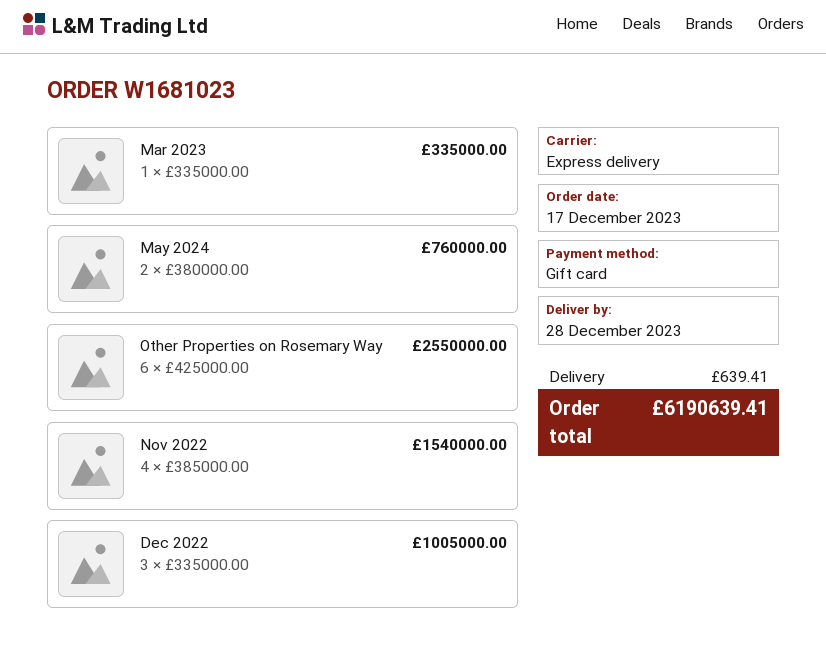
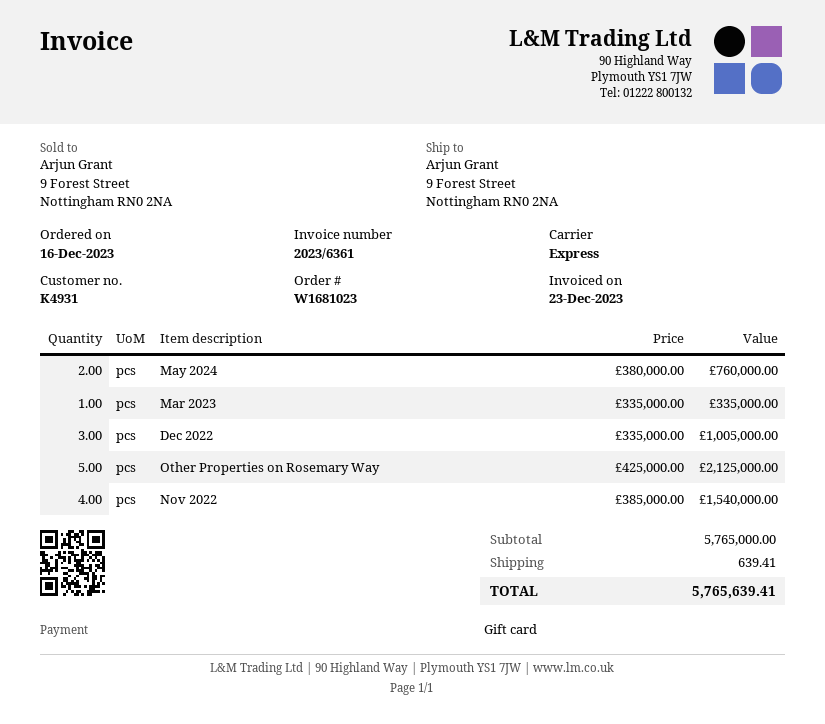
order date: 2023-12-17 -> 2023-12-16
Other Properties on Rosemary Way: 6 x 425000.00 = 2550000.00 -> 5 x 425000.00 = 2125000.00
total: 6190639.41 -> 5765639.41

